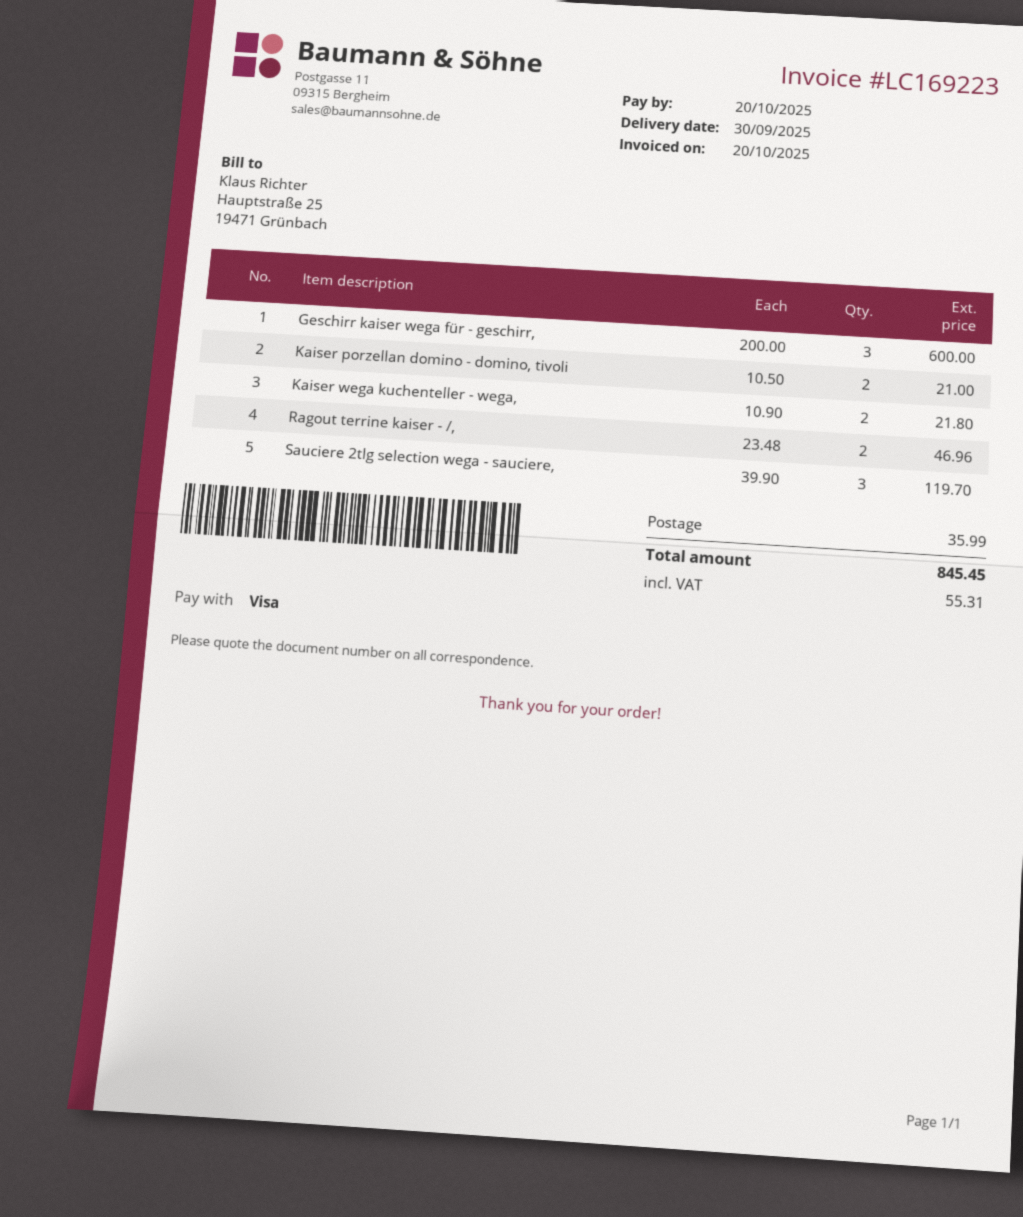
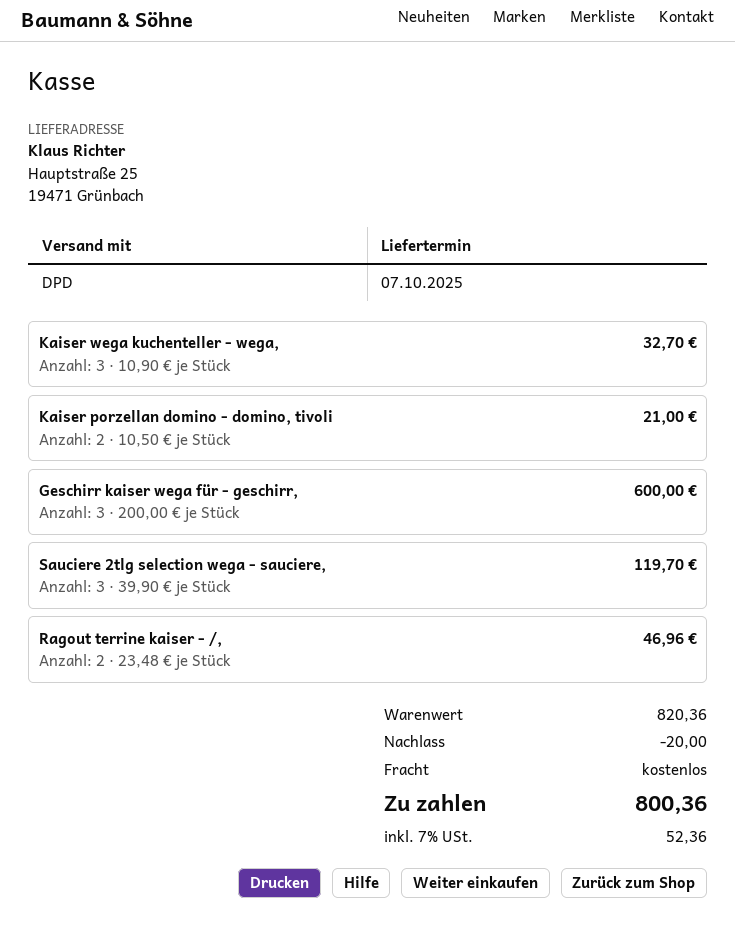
delivery date: 2025-09-30 -> 2025-10-07
Kaiser wega kuchenteller - wega,: 2 x 10.90 = 21.80 -> 3 x 10.90 = 32.70
discount: none -> 20.00
shipping: 35.99 -> 0.00
tax: 55.31 -> 52.36
total: 845.45 -> 800.36

